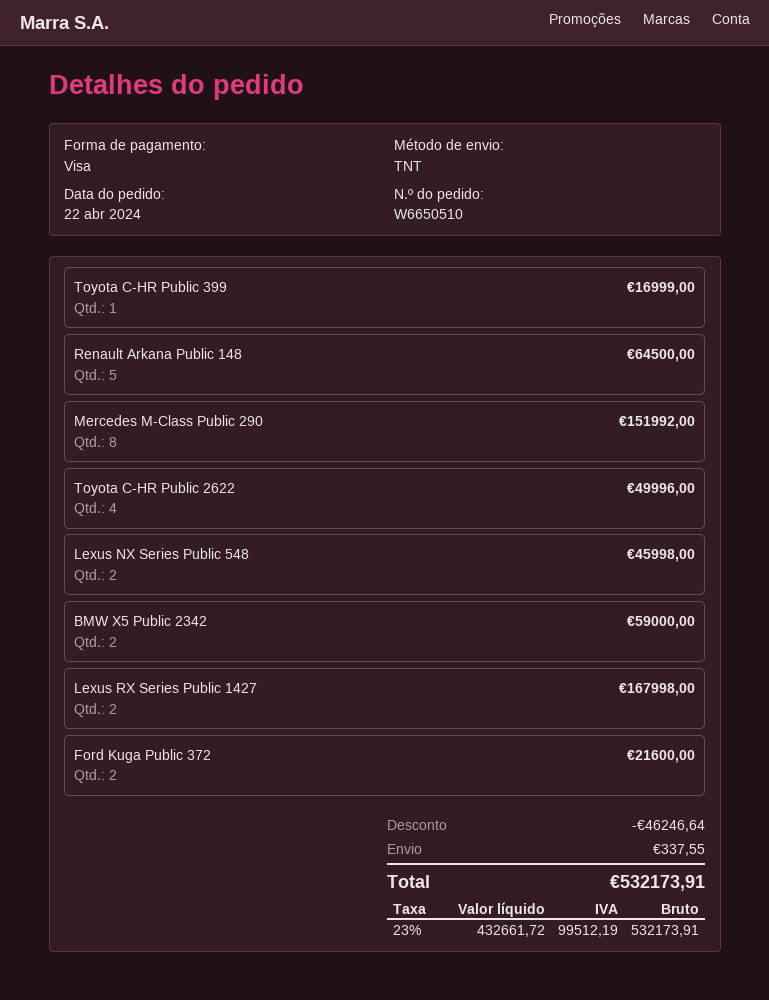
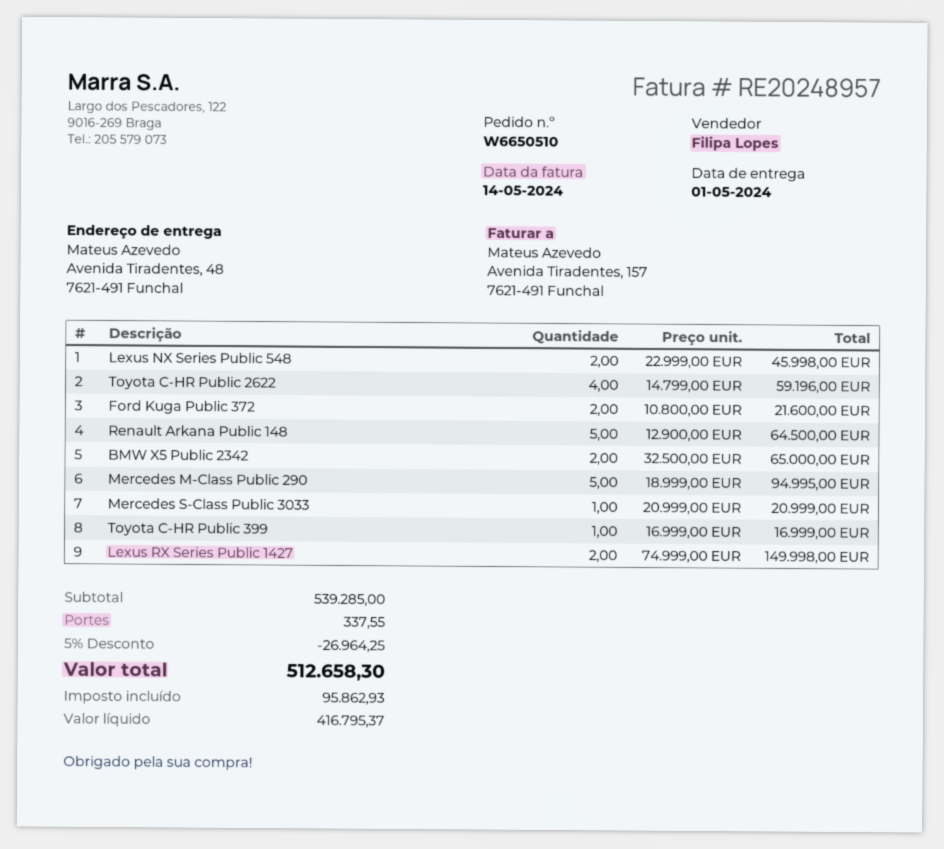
Mercedes M-Class Public 290: 8 for 151992.00 -> 5 for 94995.00
Toyota C-HR Public 2622: 4 for 49996.00 -> 4 for 59196.00
BMW X5 Public 2342: 2 for 59000.00 -> 2 for 65000.00
Lexus RX Series Public 1427: 2 for 167998.00 -> 2 for 149998.00
Mercedes S-Class Public 3033: none -> 1 for 20999.00
discount: 46246.64 -> 26964.25
net: 432661.72 -> 416795.37
tax: 99512.19 -> 95862.93
total: 532173.91 -> 512658.30

